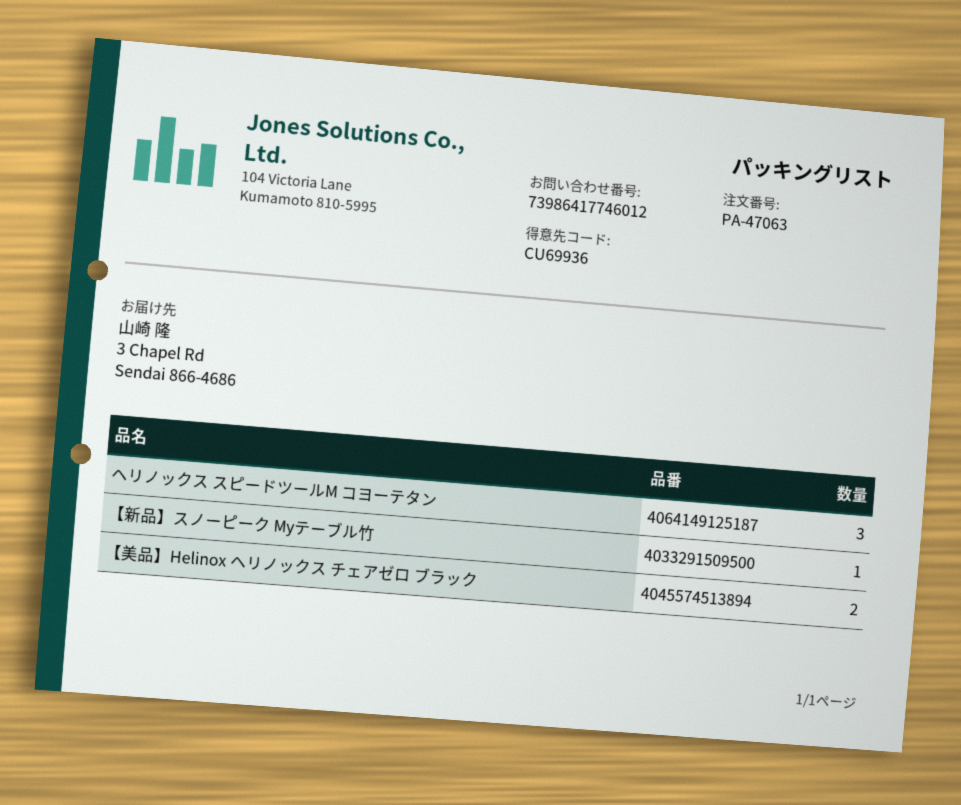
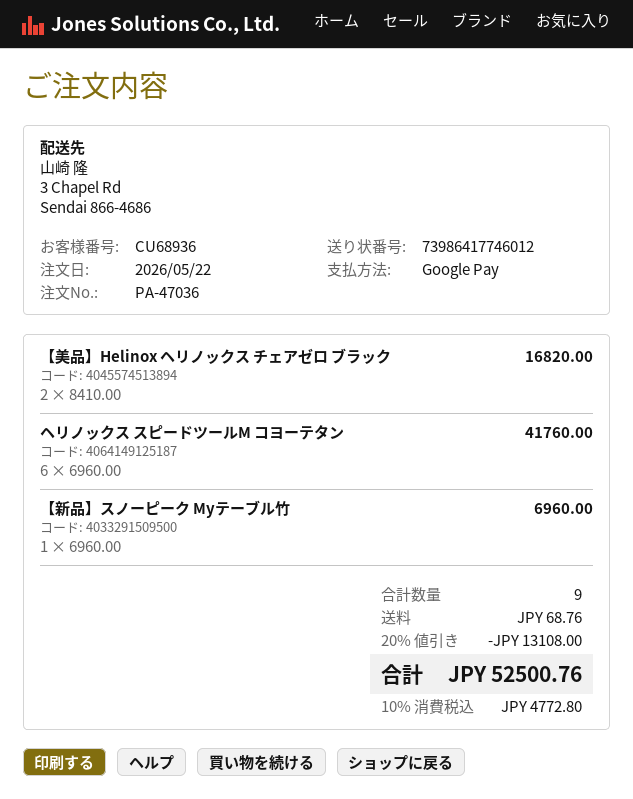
order number: PA-47063 -> PA-47036
customer number: CU69936 -> CU68936
ヘリノックス スピードツールM コヨーテタン: 3 -> 6

